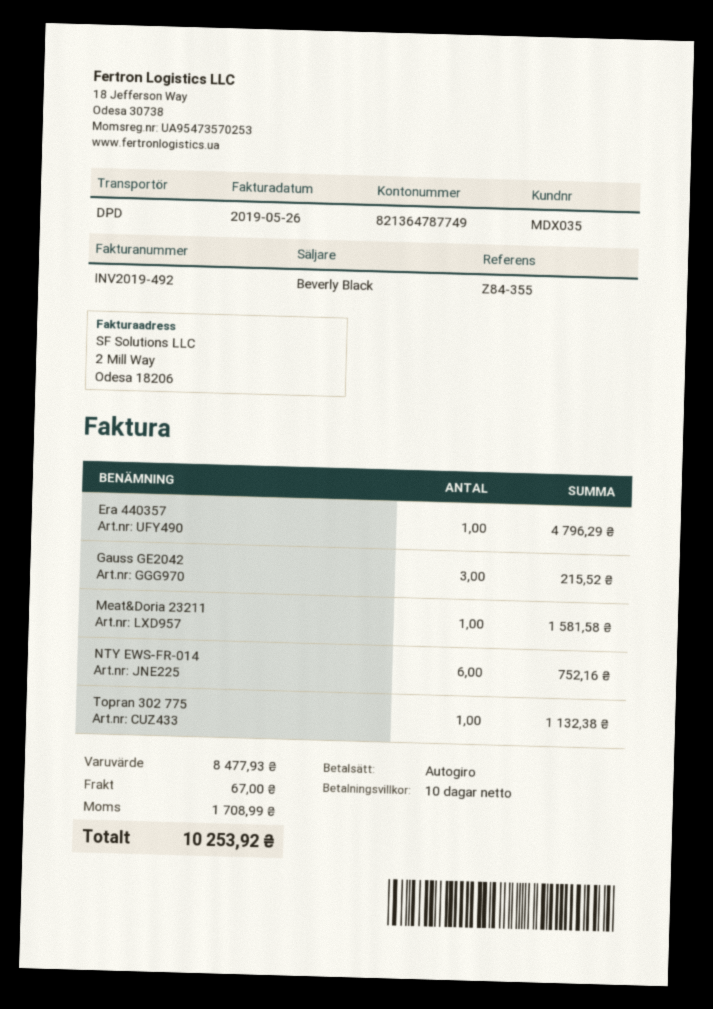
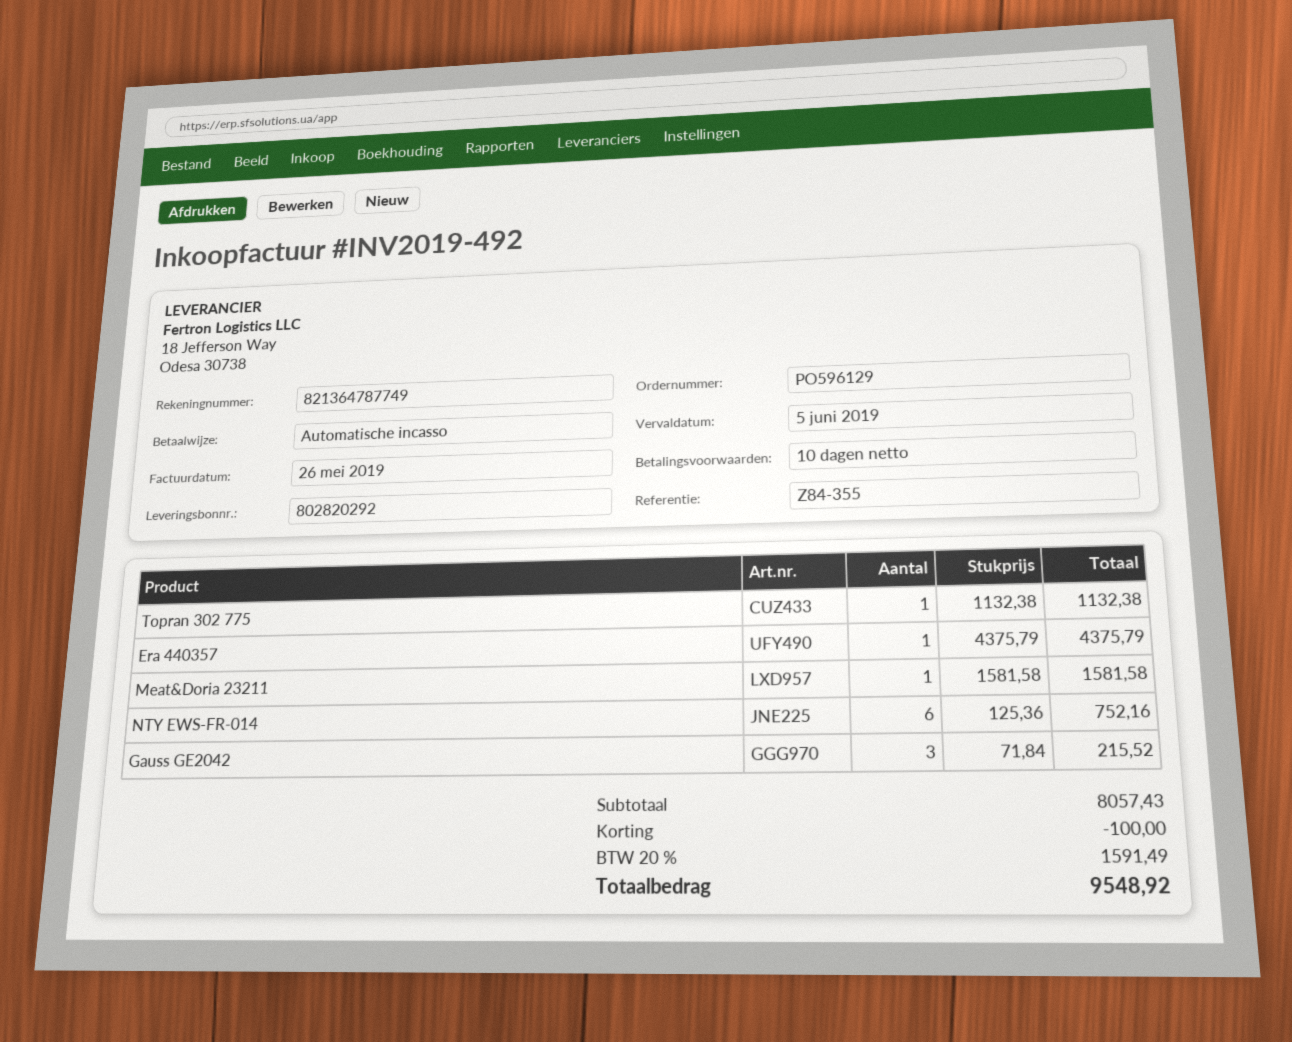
Era 440357: 1 for 4796.29 -> 1 for 4375.79
subtotal: 8477.93 -> 8057.43
discount: none -> 100.00
shipping: 67.00 -> none
tax: 1708.99 -> 1591.49
total: 10253.92 -> 9548.92

